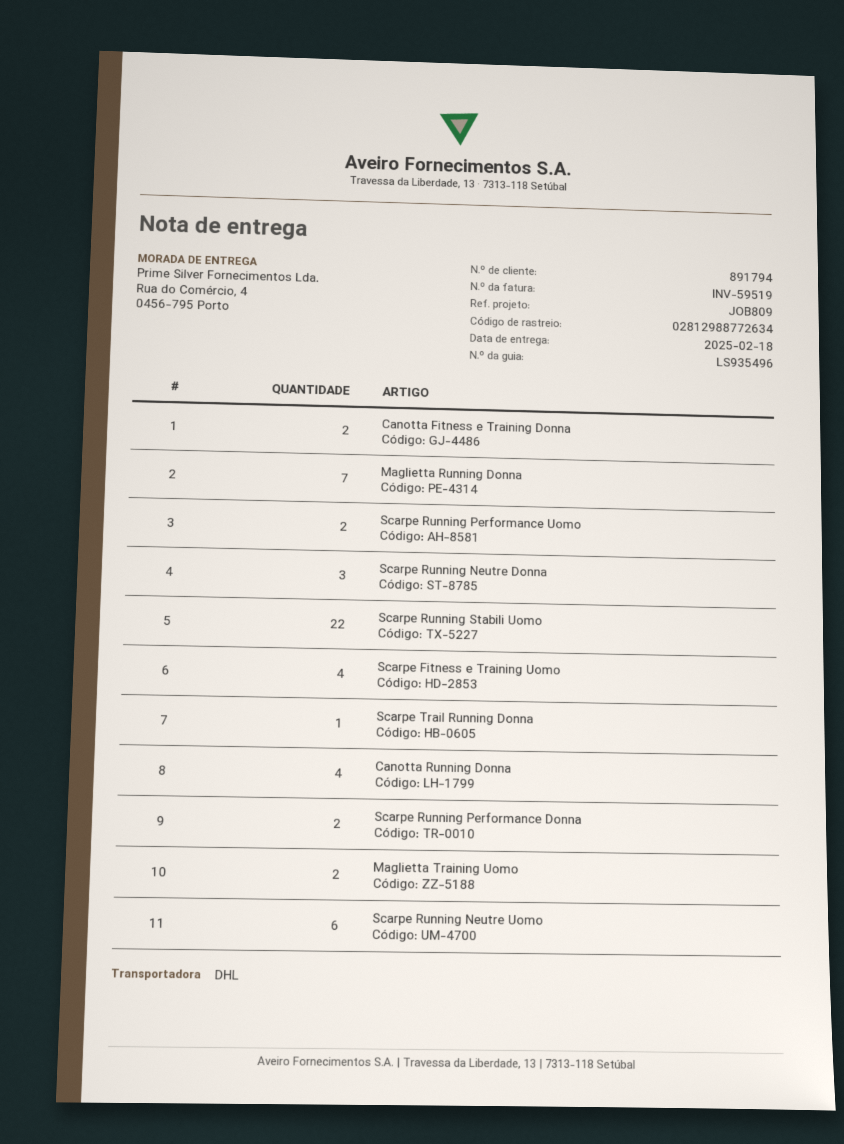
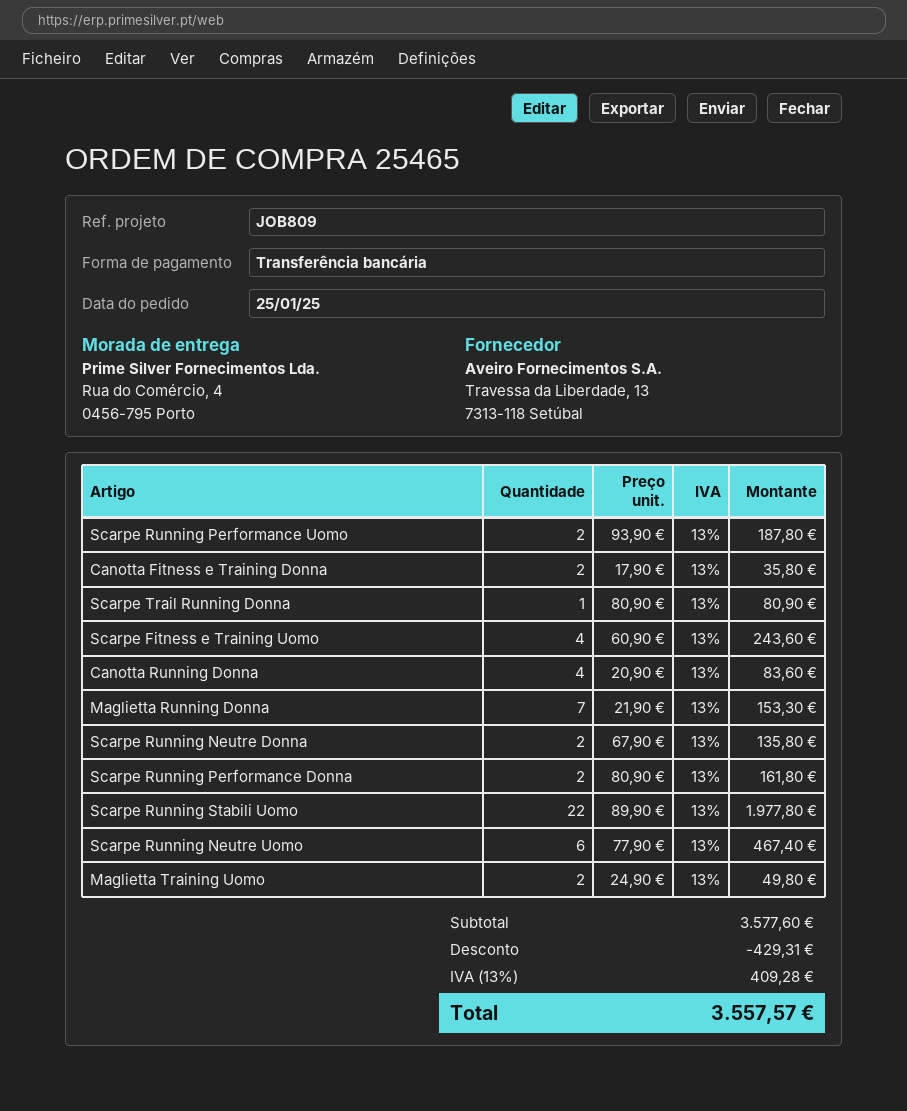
Scarpe Running Neutre Donna: 3 -> 2

